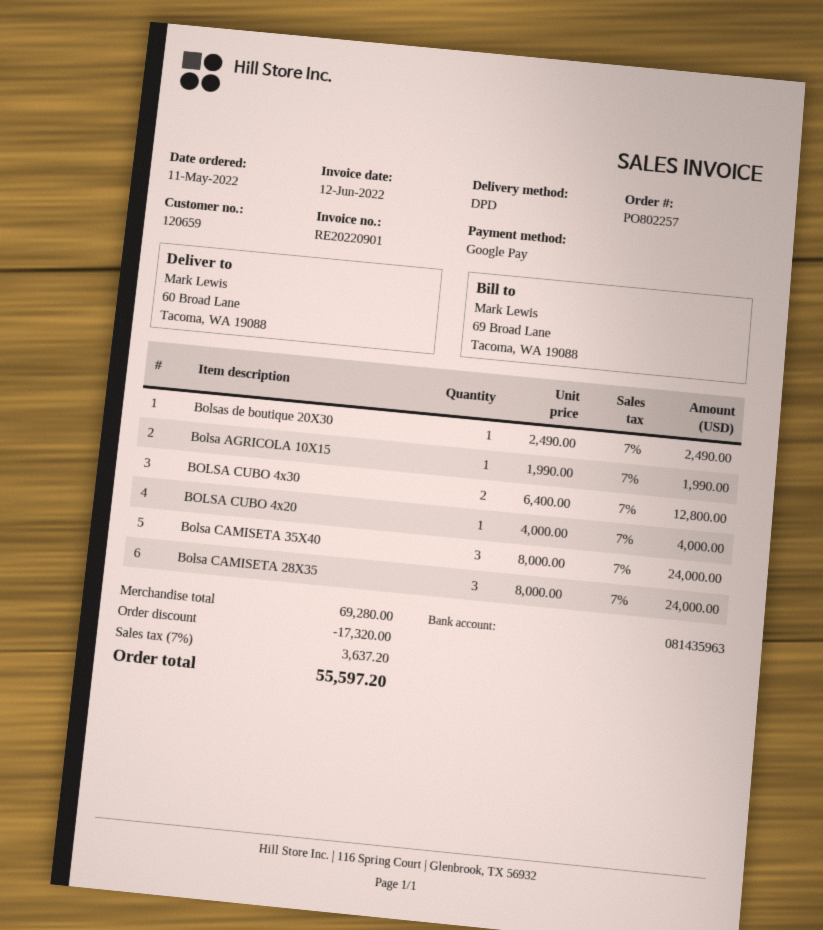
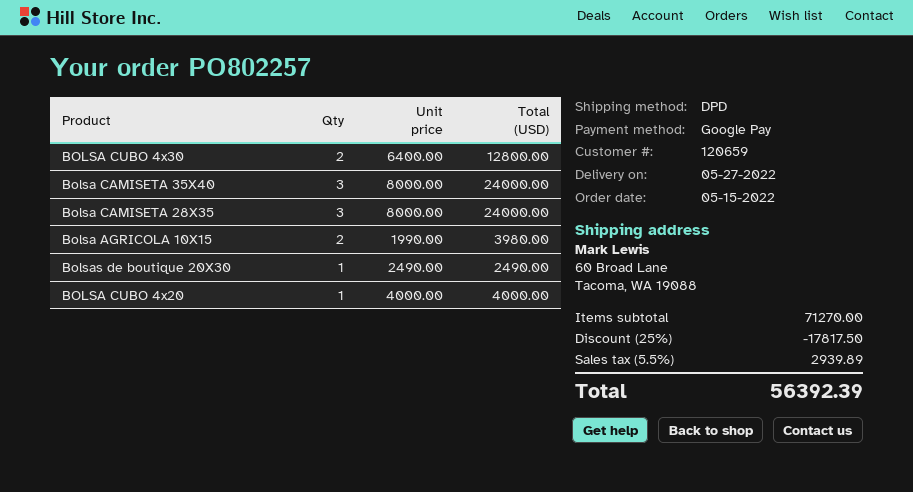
order date: 2022-05-11 -> 2022-05-15
Bolsa AGRICOLA 10X15: 1 x 1990.00 = 1990.00 -> 2 x 1990.00 = 3980.00
subtotal: 69280.00 -> 71270.00
discount: 17320.00 -> 17817.50
tax: 7% = 3637.20 -> 5.5% = 2939.89
total: 55597.20 -> 56392.39

